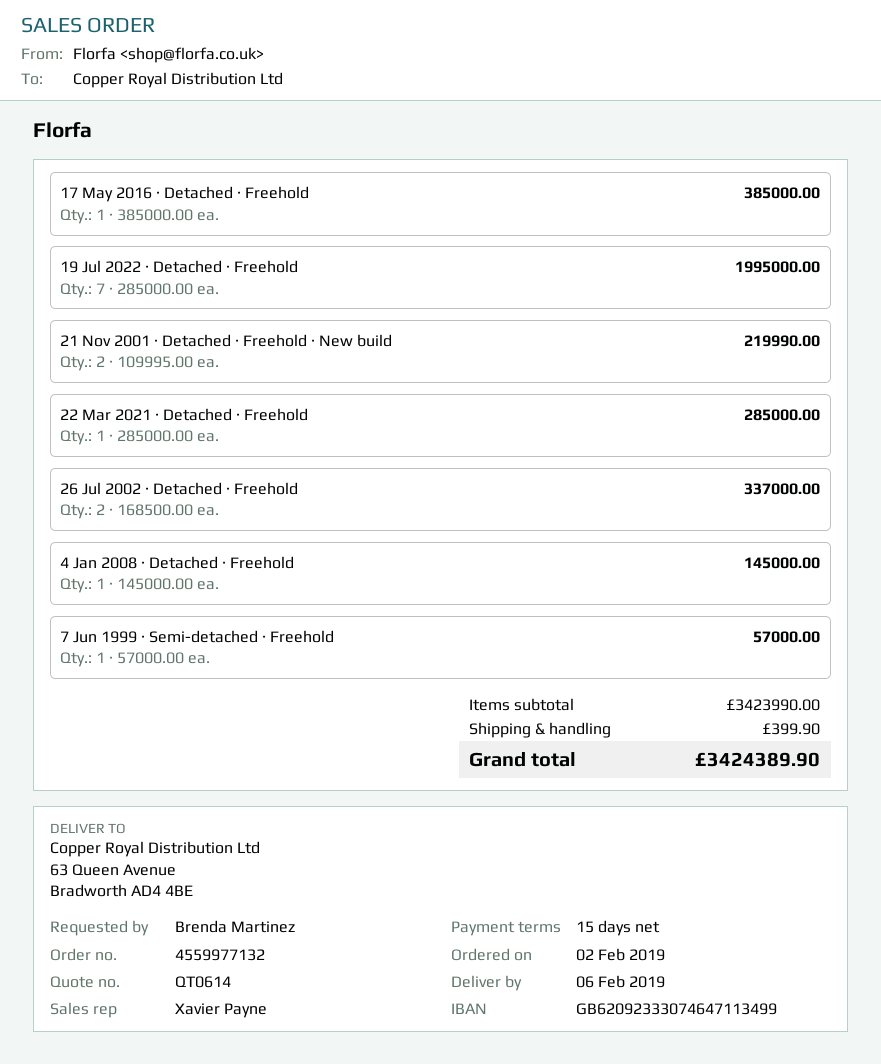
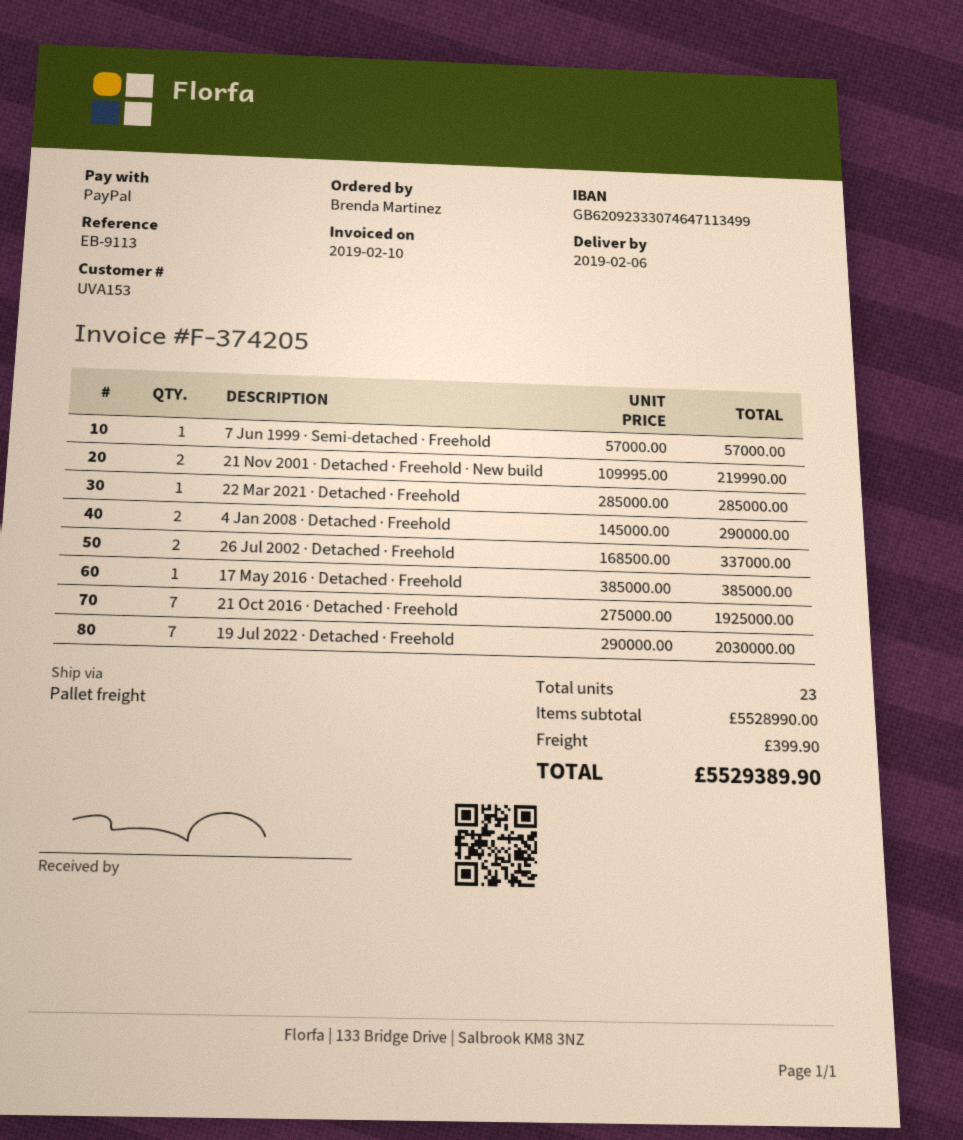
19 Jul 2022 · Detached · Freehold: 7 x 285000.00 = 1995000.00 -> 7 x 290000.00 = 2030000.00
4 Jan 2008 · Detached · Freehold: 1 x 145000.00 = 145000.00 -> 2 x 145000.00 = 290000.00
21 Oct 2016 · Detached · Freehold: none -> 7 x 275000.00 = 1925000.00
subtotal: 3423990.00 -> 5528990.00
total: 3424389.90 -> 5529389.90

